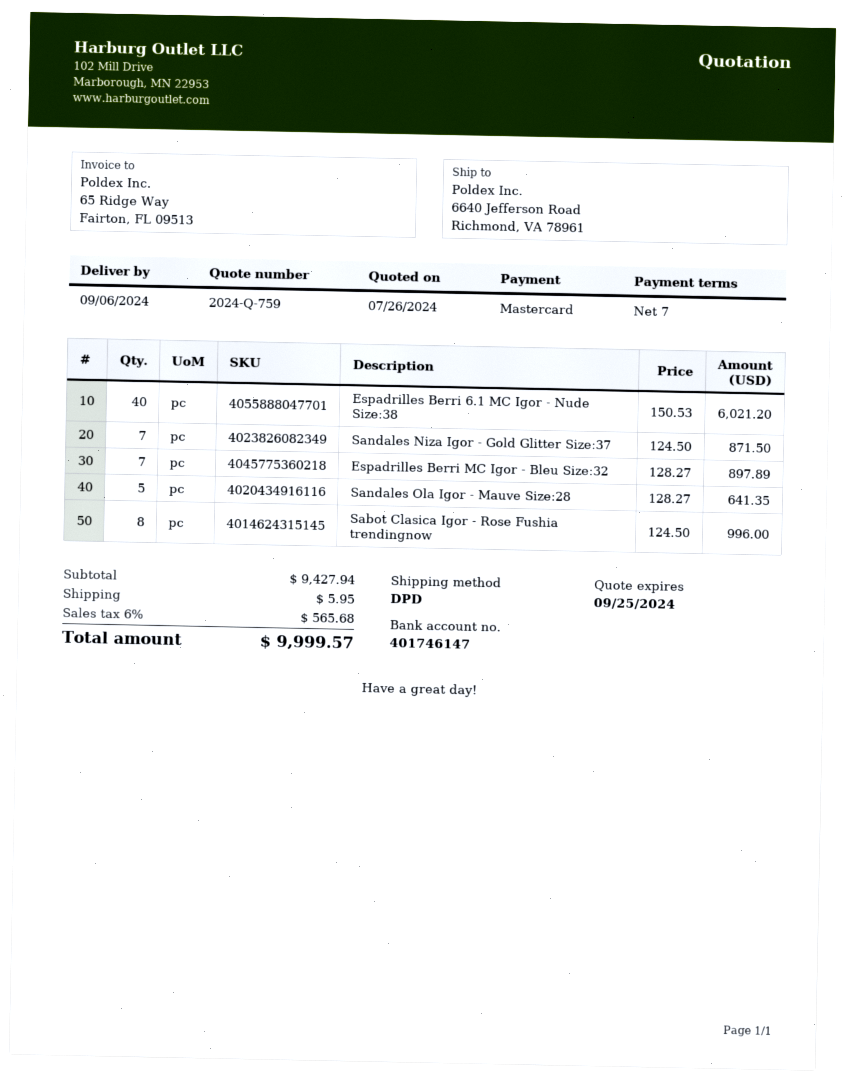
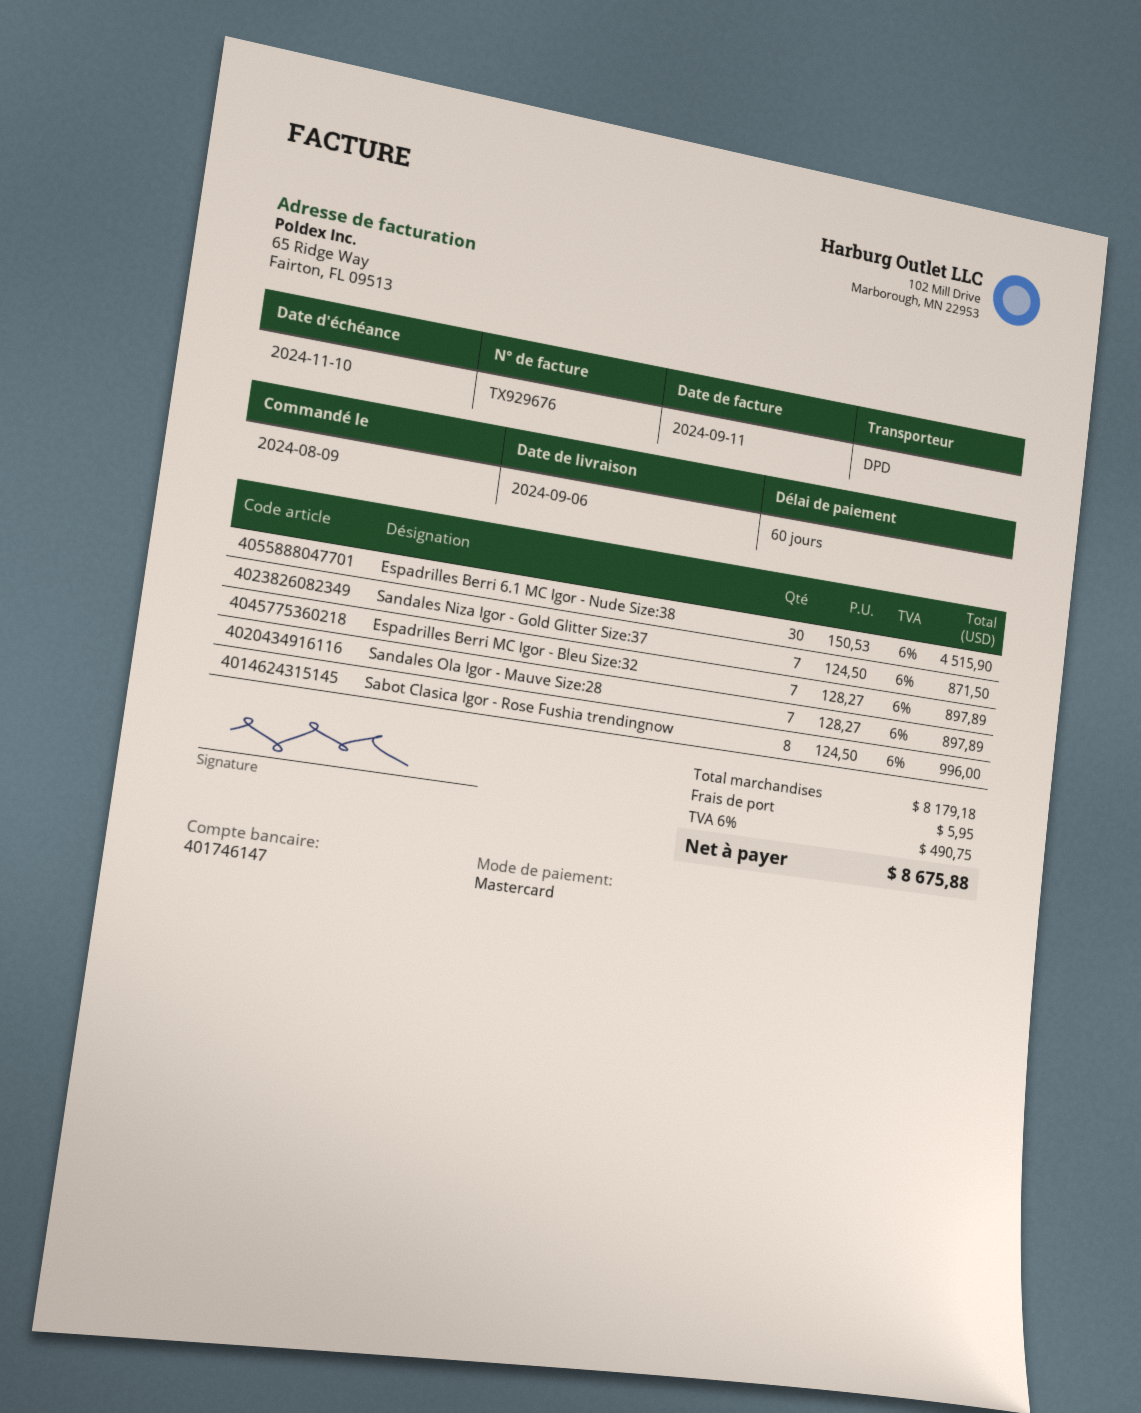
payment terms: 7 days -> 60 days
Espadrilles Berri 6.1 MC Igor - Nude Size:38: 40 x 150.53 = 6021.20 -> 30 x 150.53 = 4515.90
Sandales Ola Igor - Mauve Size:28: 5 x 128.27 = 641.35 -> 7 x 128.27 = 897.89
subtotal: 9427.94 -> 8179.18
tax: 6% = 565.68 -> 6% = 490.75
total: 9999.57 -> 8675.88

